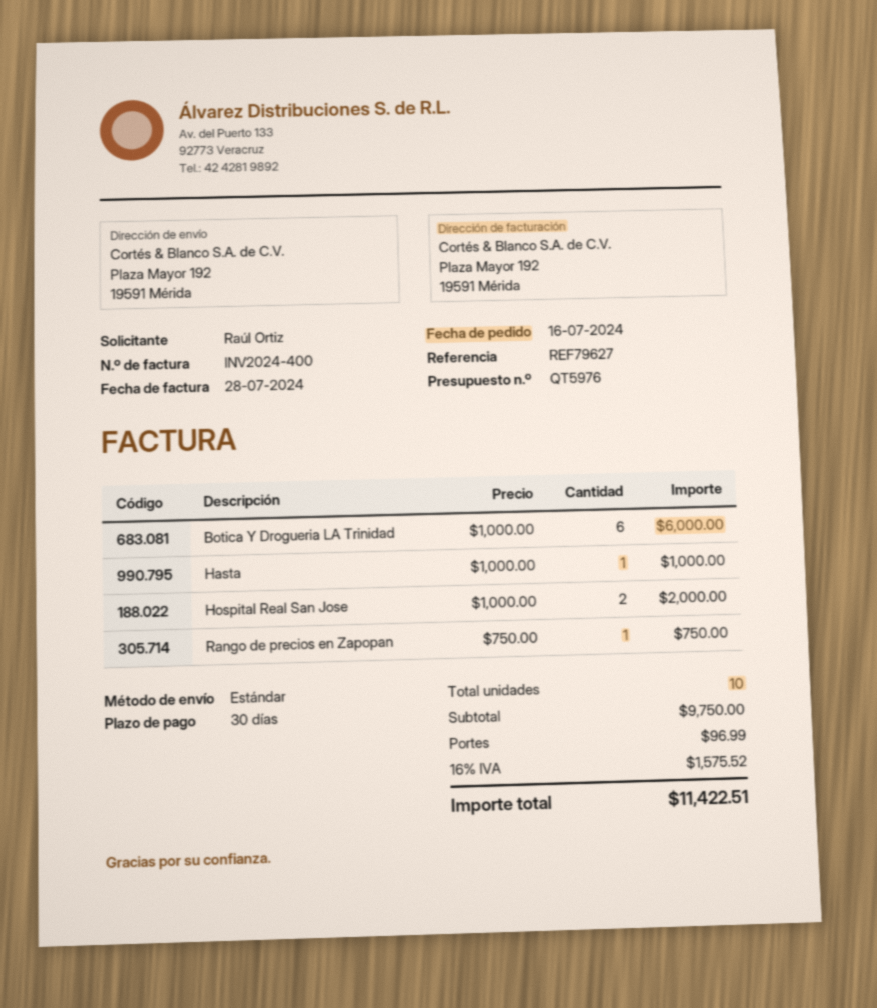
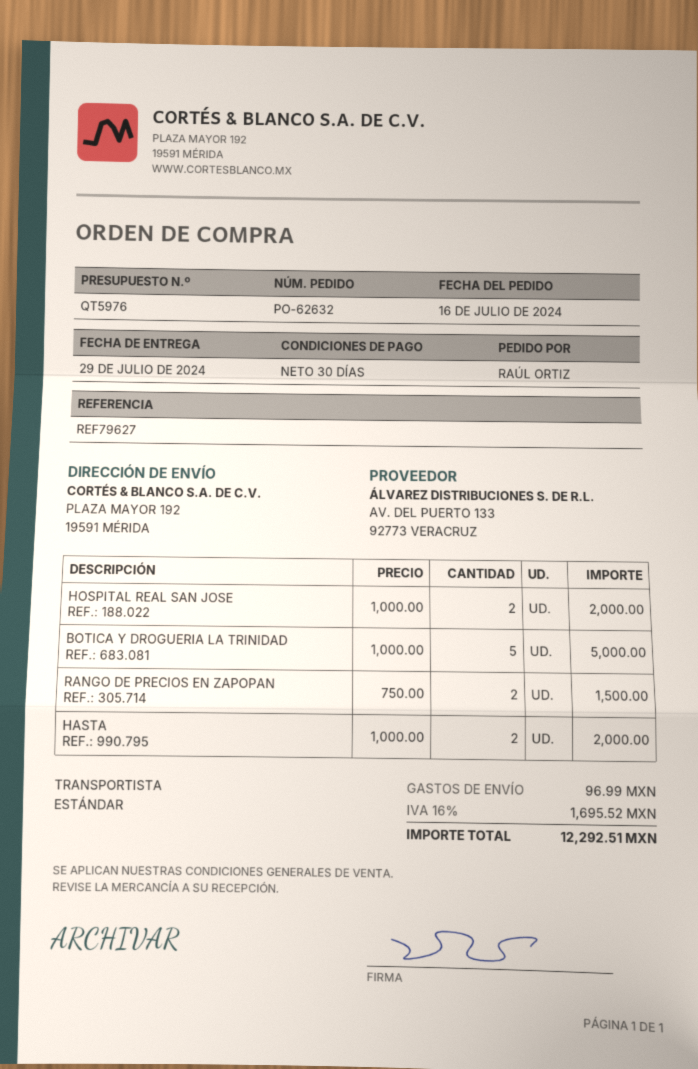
Botica Y Drogueria LA Trinidad: 6 x 1000.00 = 6000.00 -> 5 x 1000.00 = 5000.00
Hasta: 1 x 1000.00 = 1000.00 -> 2 x 1000.00 = 2000.00
Rango de precios en Zapopan: 1 x 750.00 = 750.00 -> 2 x 750.00 = 1500.00
tax: 16% = 1575.52 -> 16% = 1695.52
total: 11422.51 -> 12292.51

